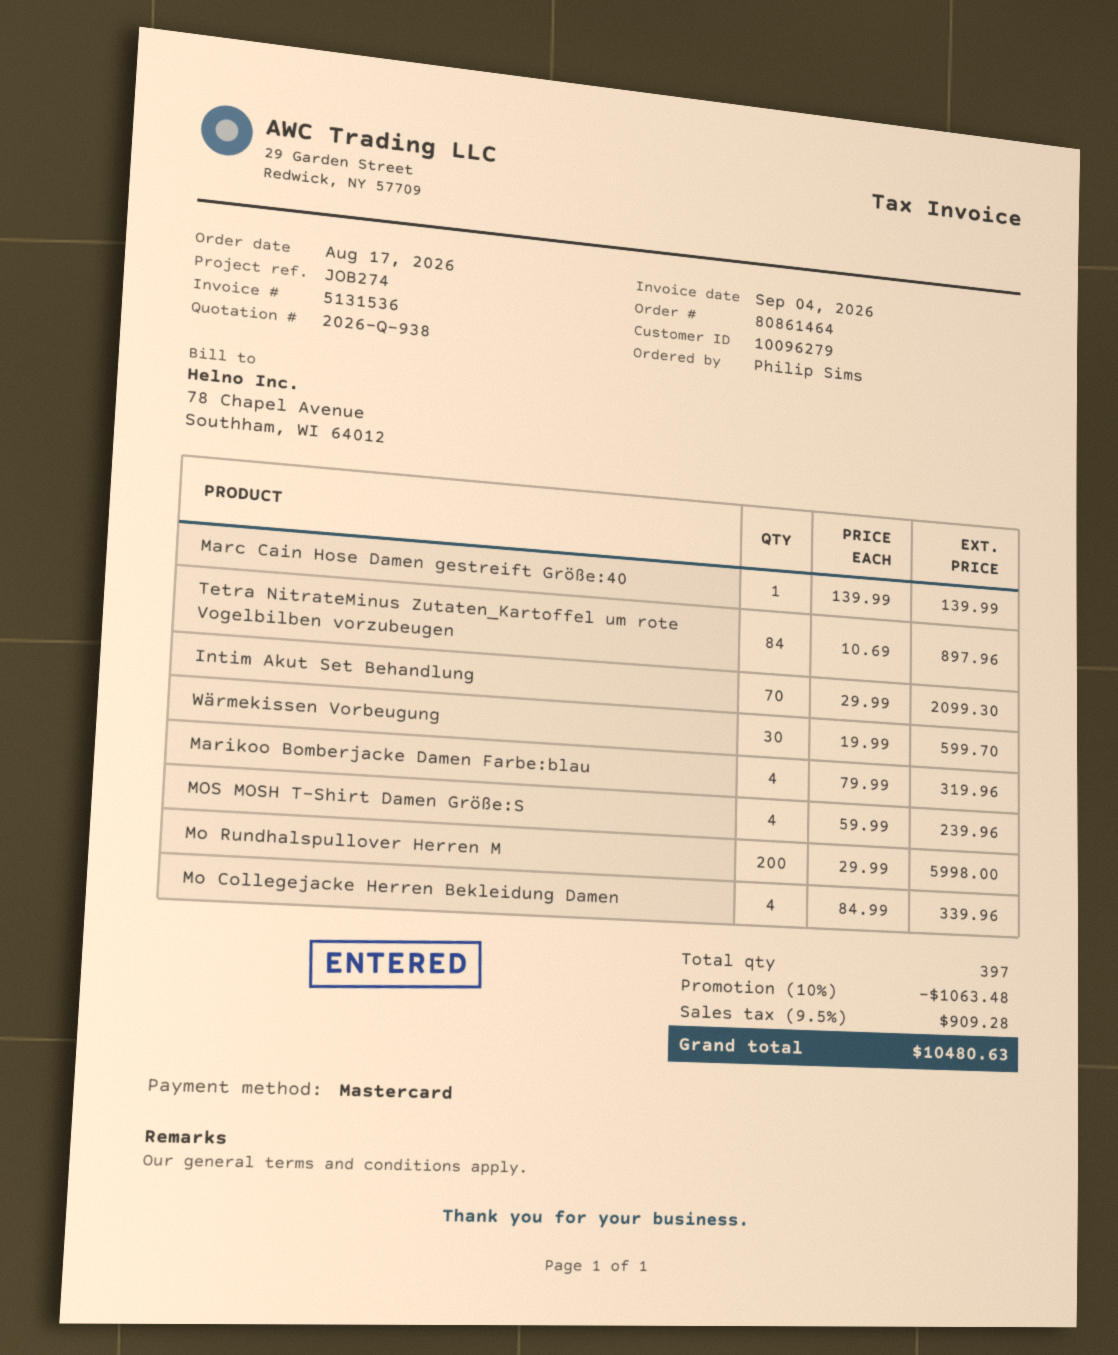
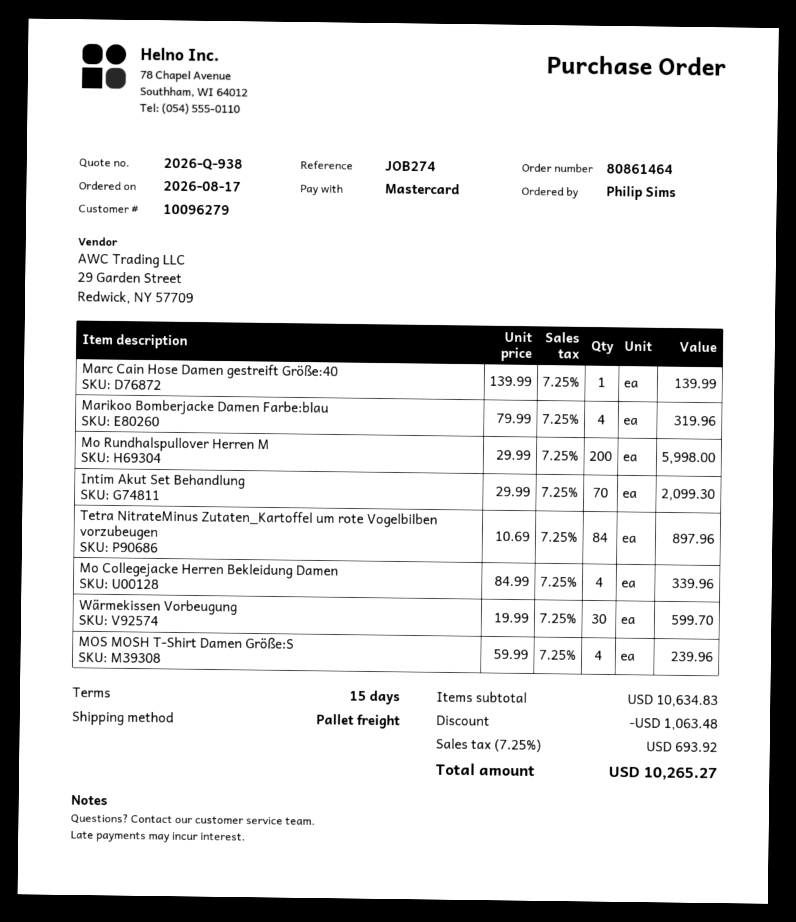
tax: 9.5% = 909.28 -> 7.25% = 693.92
total: 10480.63 -> 10265.27

